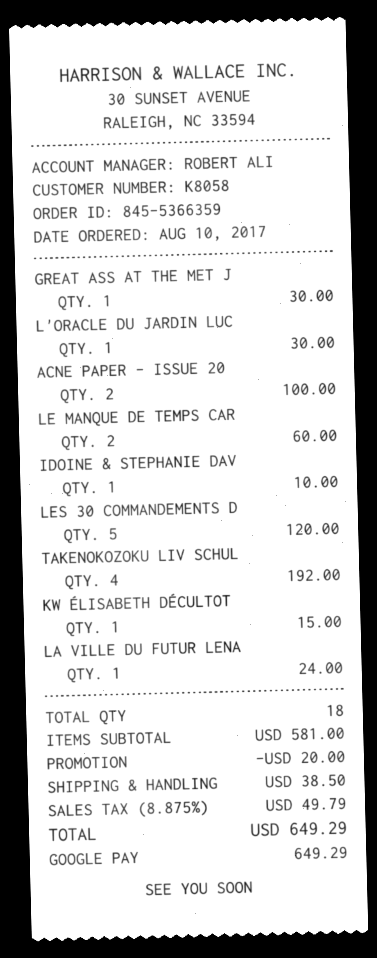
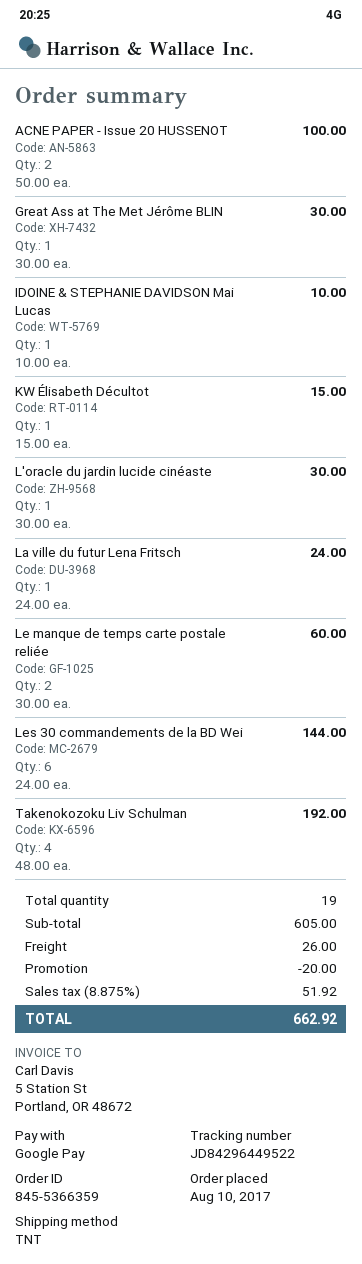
LES 30 COMMANDEMENTS D: 5 for 120.00 -> 6 for 144.00
total quantity: 18 -> 19
subtotal: 581.00 -> 605.00
shipping: 38.50 -> 26.00
tax: 8.875% = 49.79 -> 8.875% = 51.92
total: 649.29 -> 662.92

